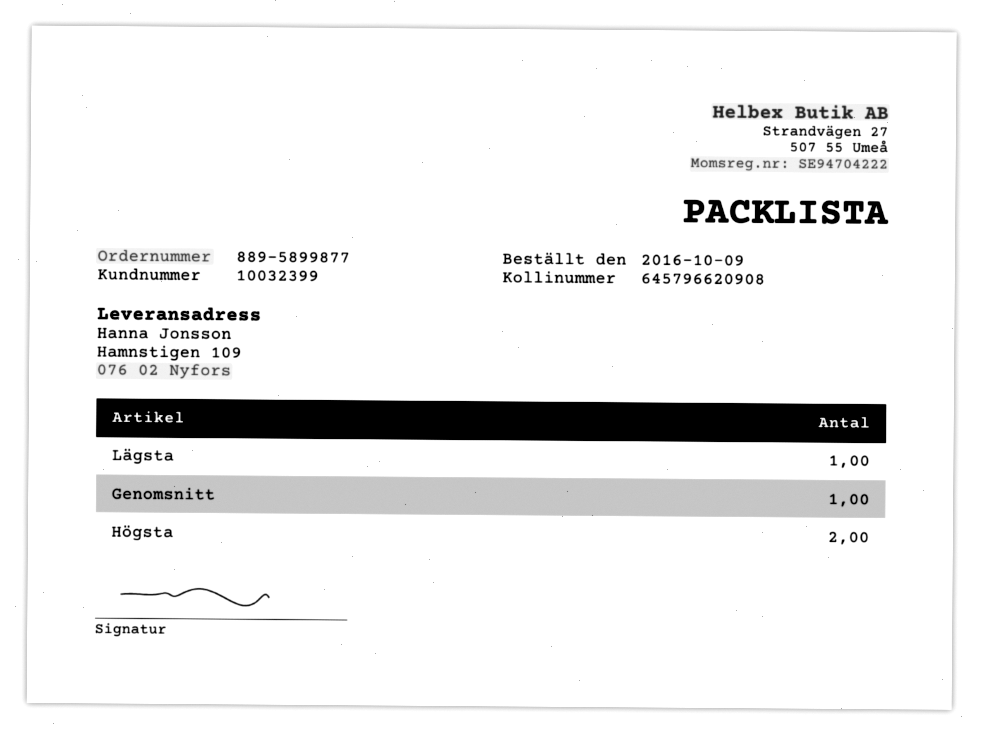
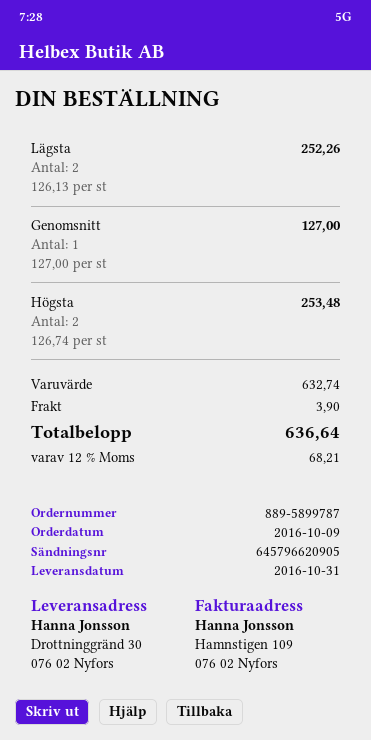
order number: 889-5899877 -> 889-5899787
tracking number: 645796620908 -> 645796620905
ship to: Hamnstigen 109, 076 02 Nyfors -> Drottninggränd 30, 076 02 Nyfors
Lägsta: 1 -> 2

